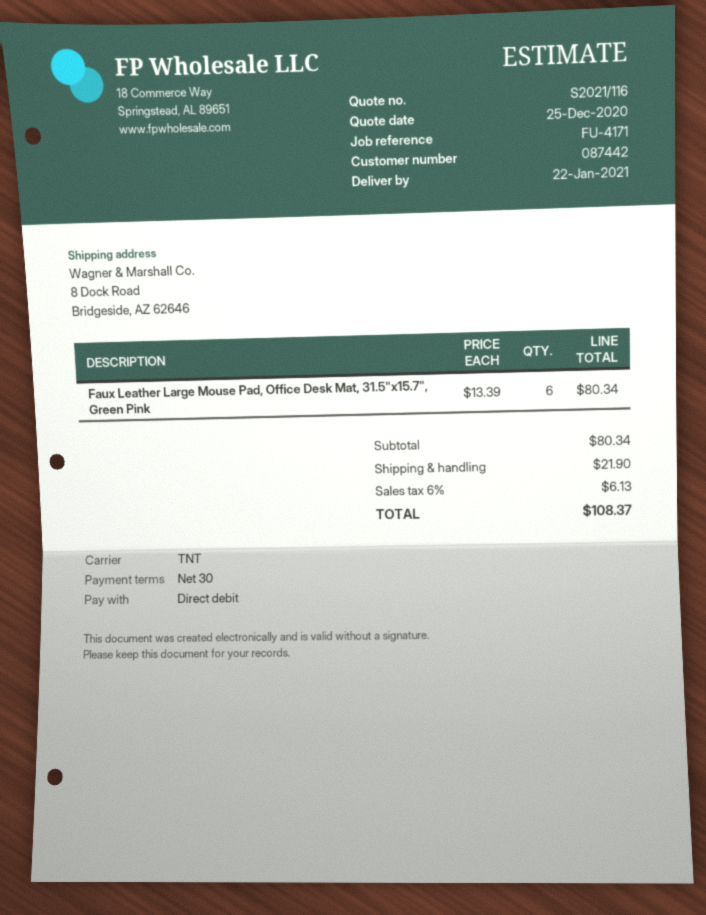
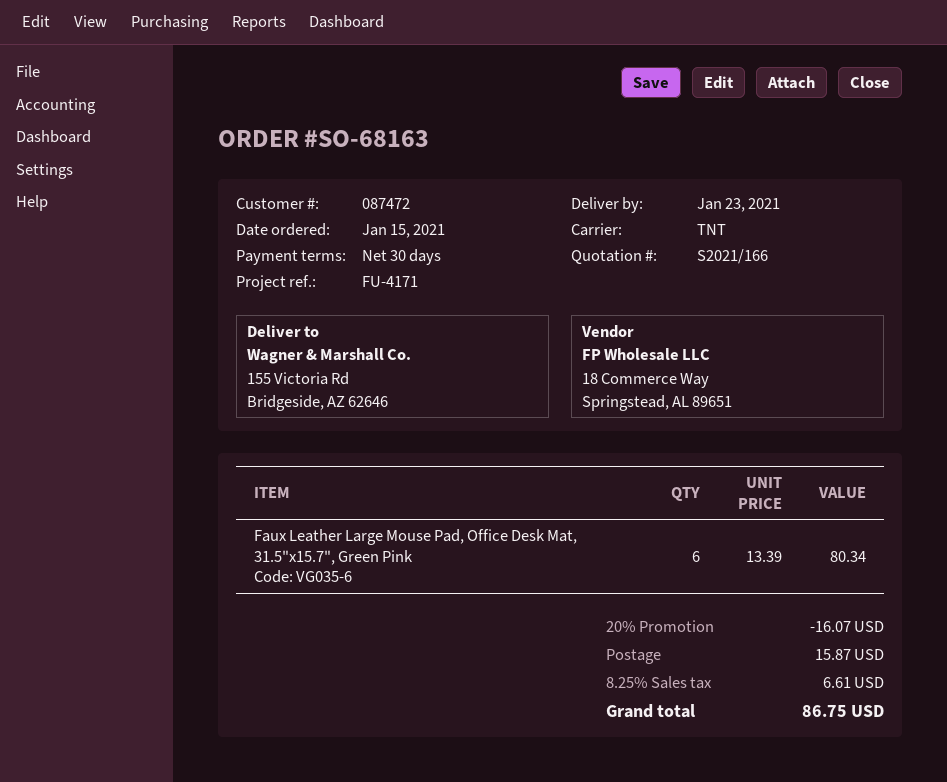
quote number: S2021/116 -> S2021/166
delivery date: 2021-01-22 -> 2021-01-23
customer number: 087442 -> 087472
ship to: 8 Dock Road, Bridgeside, AZ 62646 -> 155 Victoria Rd, Bridgeside, AZ 62646
discount: none -> 20% = 16.07
shipping: 21.90 -> 15.87
tax: 6% = 6.13 -> 8.25% = 6.61
total: 108.37 -> 86.75

